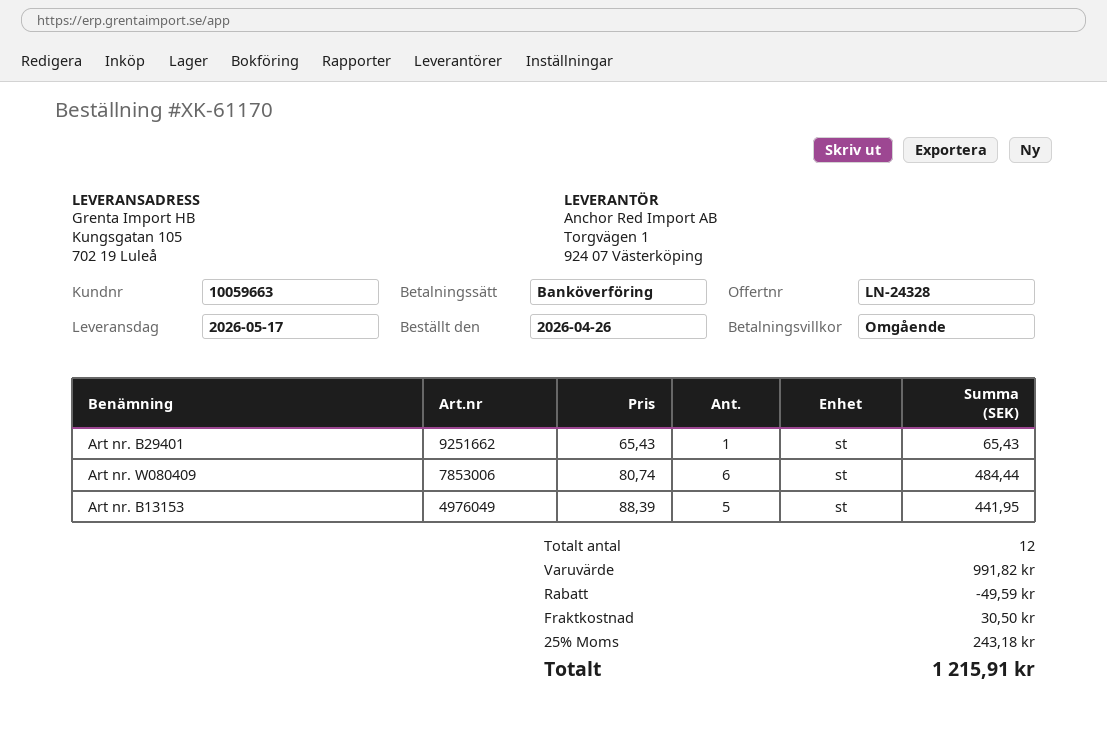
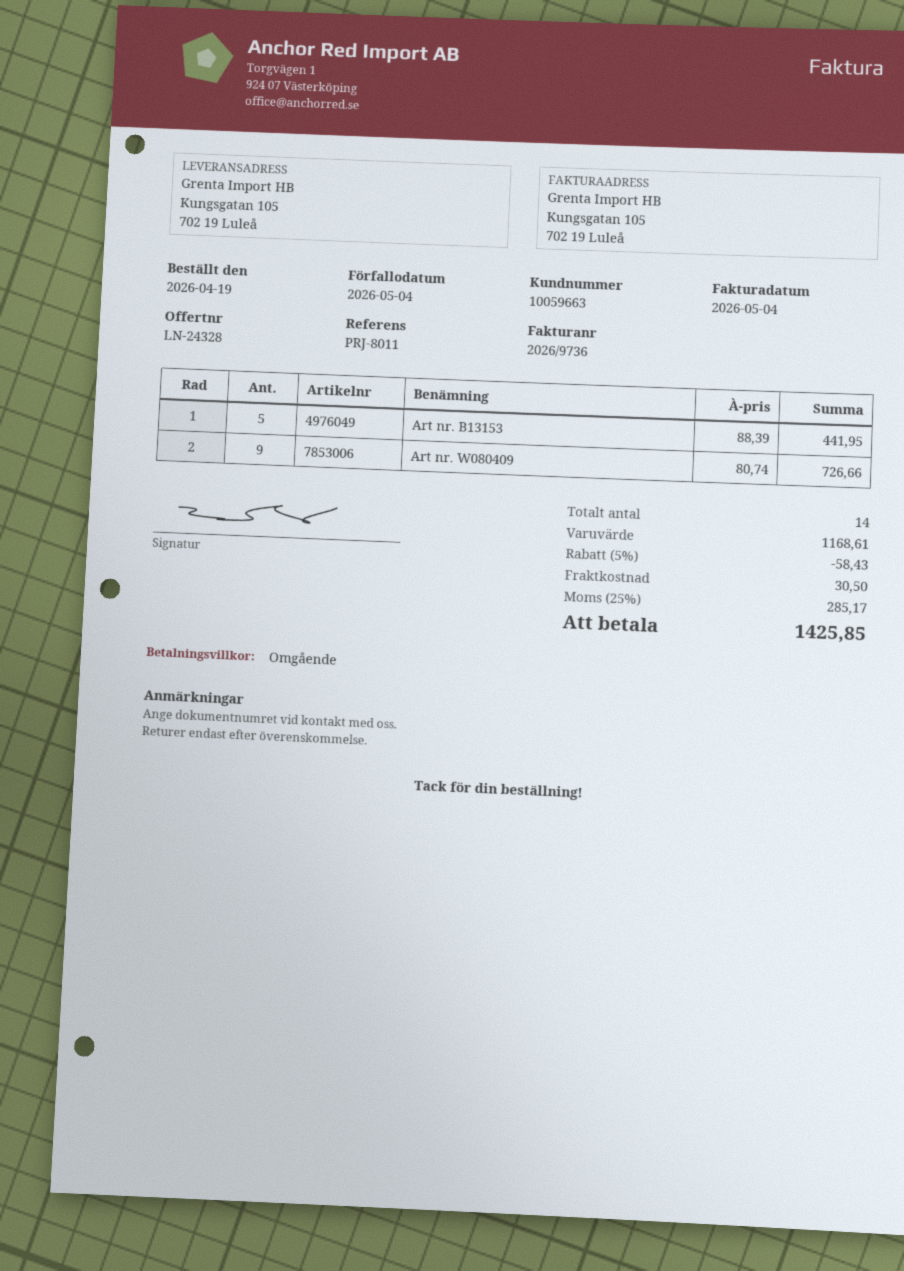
order date: 2026-04-26 -> 2026-04-19
Art nr. B29401: 1 x 65.43 = 65.43 -> none
Art nr. W080409: 6 x 80.74 = 484.44 -> 9 x 80.74 = 726.66
total quantity: 12 -> 14
subtotal: 991.82 -> 1168.61
discount: 49.59 -> 58.43
tax: 25% = 243.18 -> 25% = 285.17
total: 1215.91 -> 1425.85

